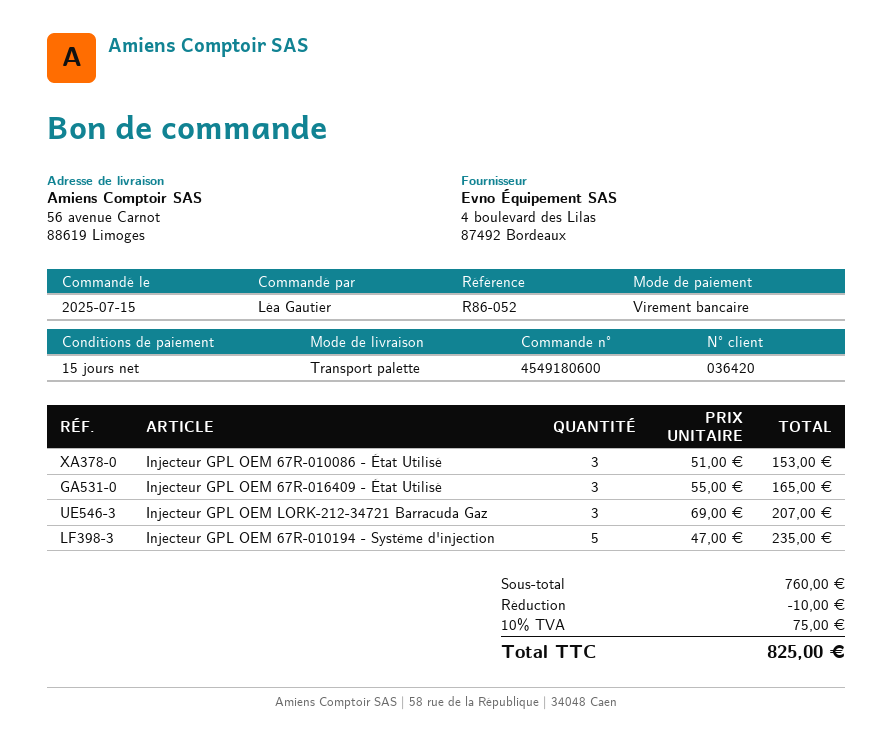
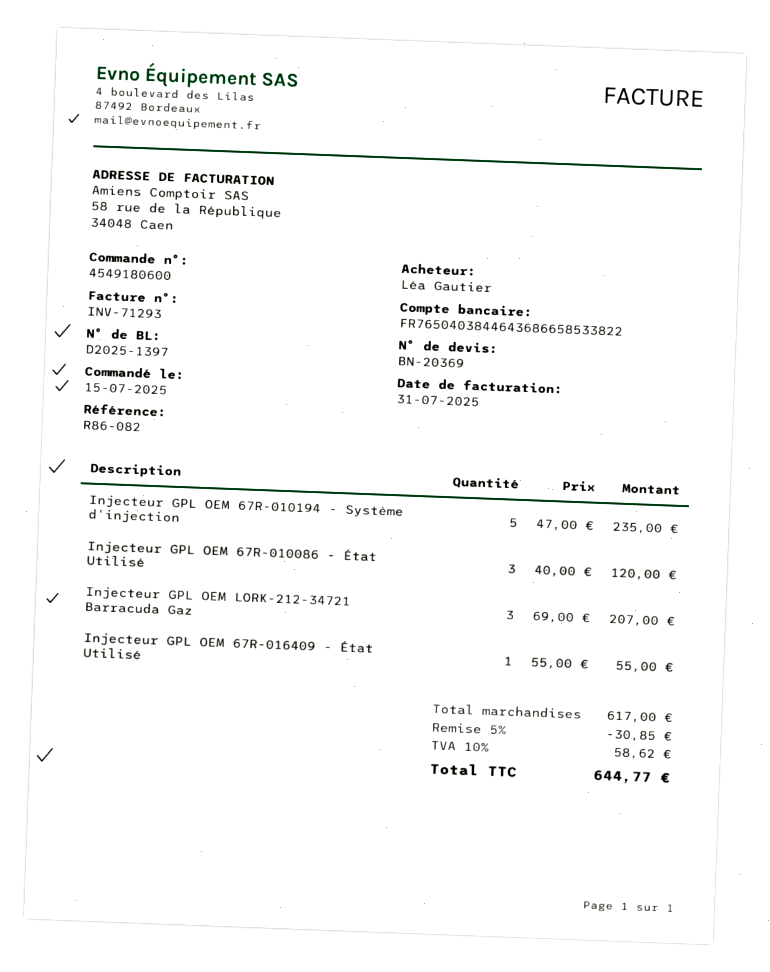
reference: R86-052 -> R86-082
Injecteur GPL OEM 67R-010086 - État Utilisé: 3 x 51.00 = 153.00 -> 3 x 40.00 = 120.00
Injecteur GPL OEM 67R-016409 - État Utilisé: 3 x 55.00 = 165.00 -> 1 x 55.00 = 55.00
subtotal: 760.00 -> 617.00
discount: 10.00 -> 30.85
tax: 10% = 75.00 -> 10% = 58.62
total: 825.00 -> 644.77

